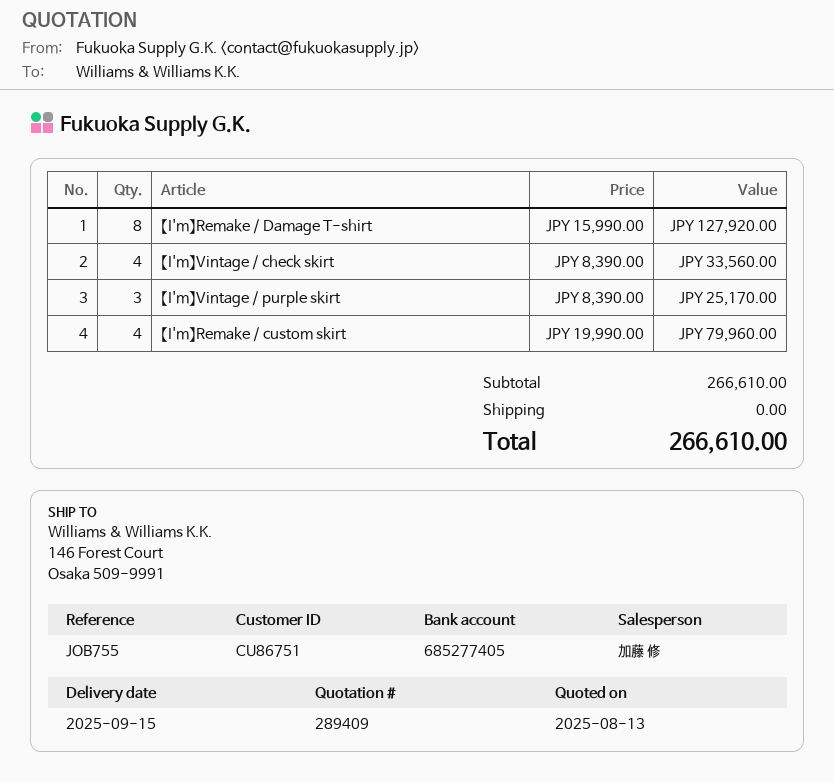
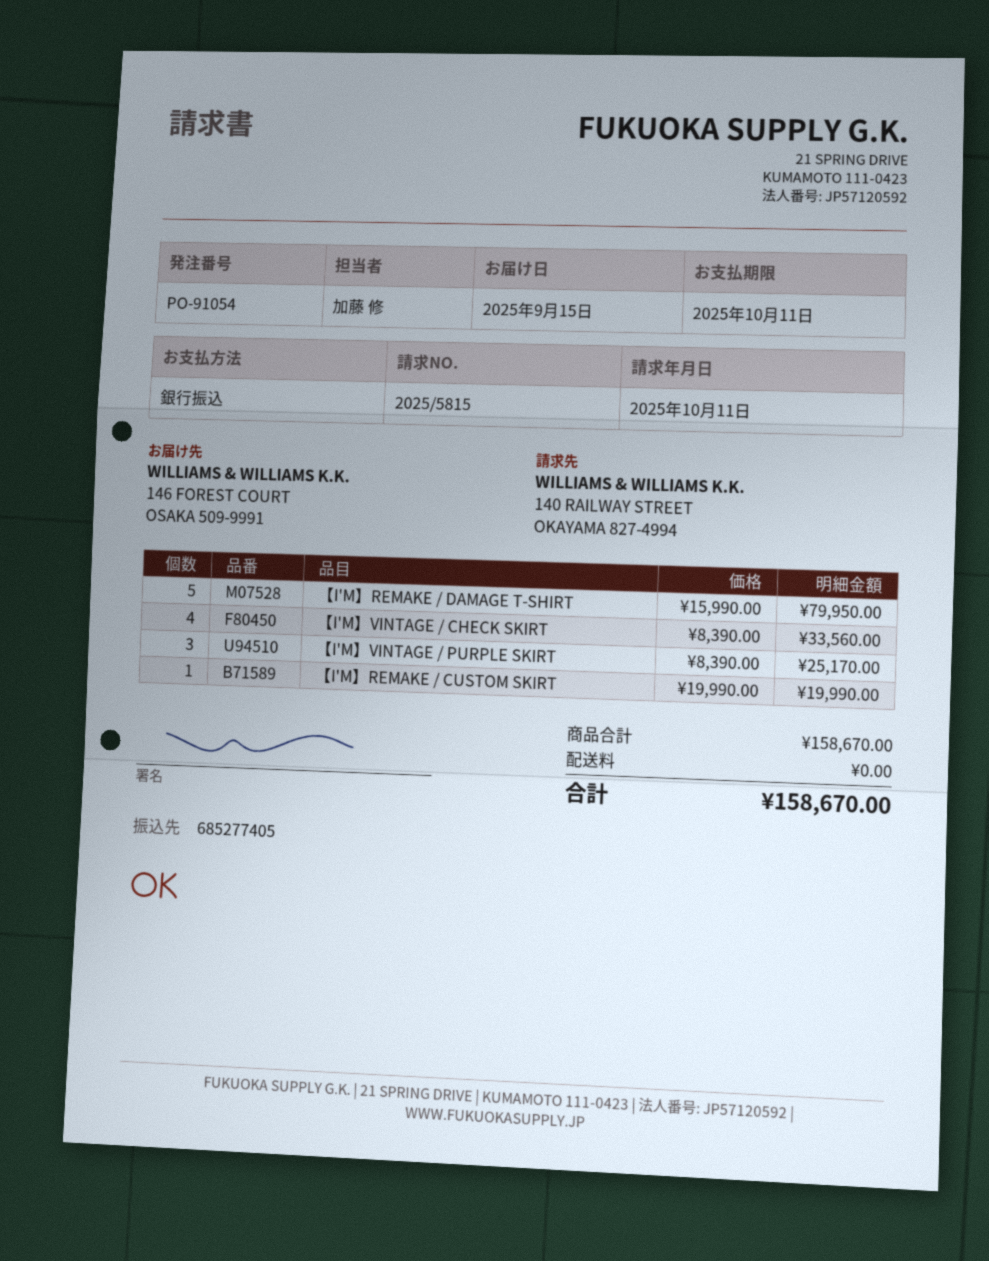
【I'm】Remake / Damage T-shirt: 8 x 15990.00 = 127920.00 -> 5 x 15990.00 = 79950.00
【I'm】Remake / custom skirt: 4 x 19990.00 = 79960.00 -> 1 x 19990.00 = 19990.00
subtotal: 266610.00 -> 158670.00
total: 266610.00 -> 158670.00

